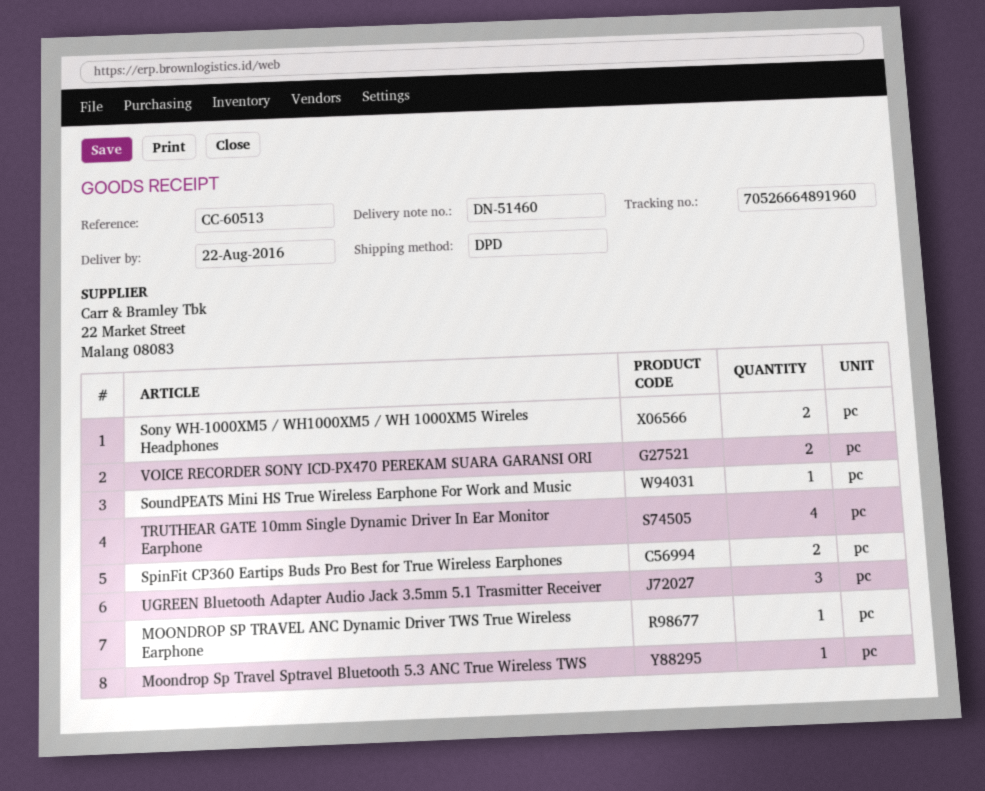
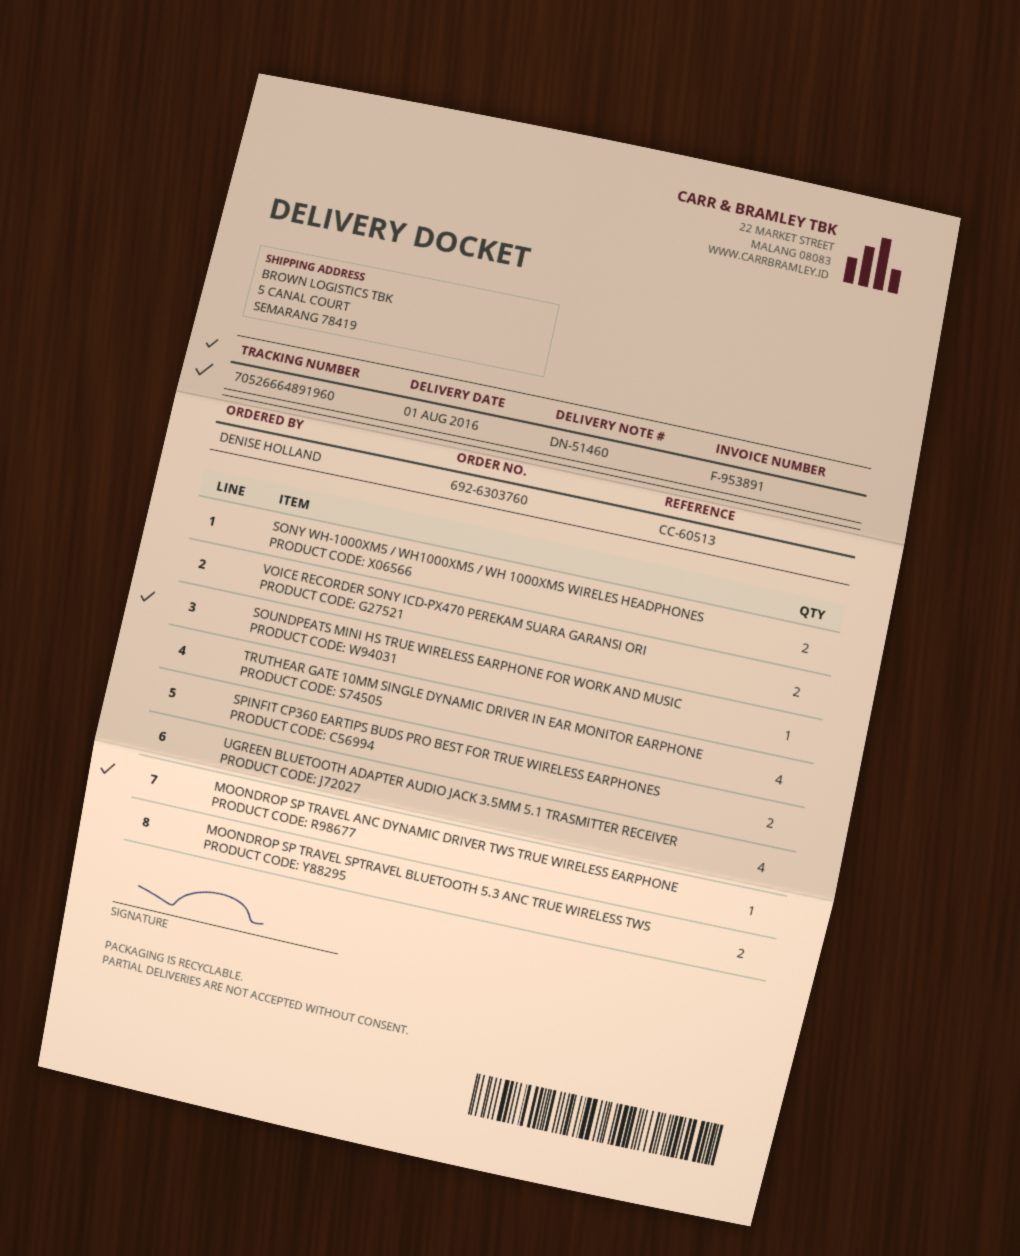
delivery date: 2016-08-22 -> 2016-08-01
UGREEN Bluetooth Adapter Audio Jack 3.5mm 5.1 Trasmitter Receiver: 3 -> 4
Moondrop Sp Travel Sptravel Bluetooth 5.3 ANC True Wireless TWS: 1 -> 2

